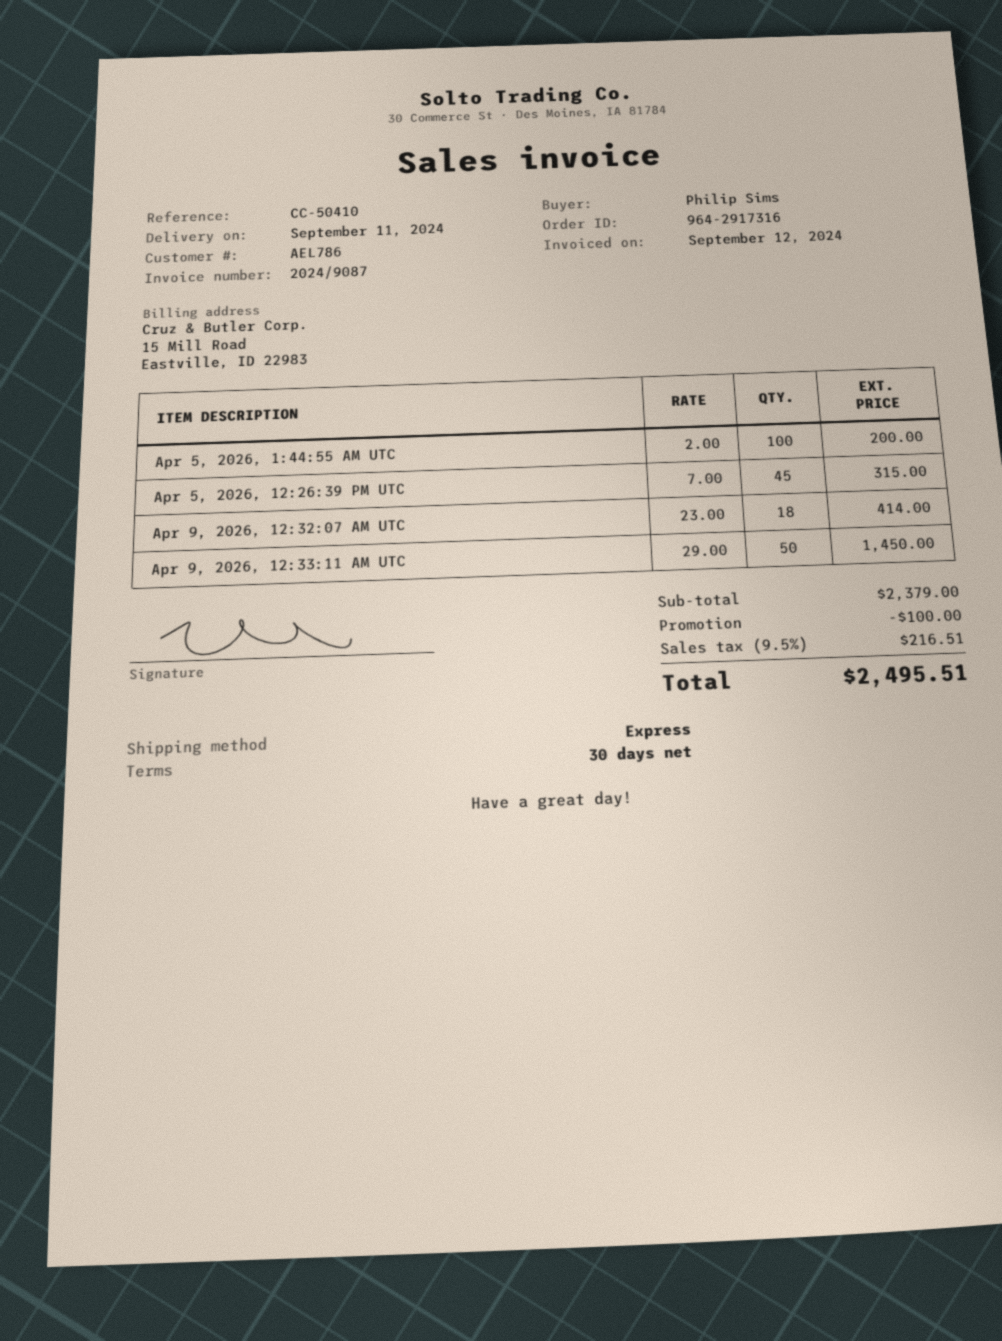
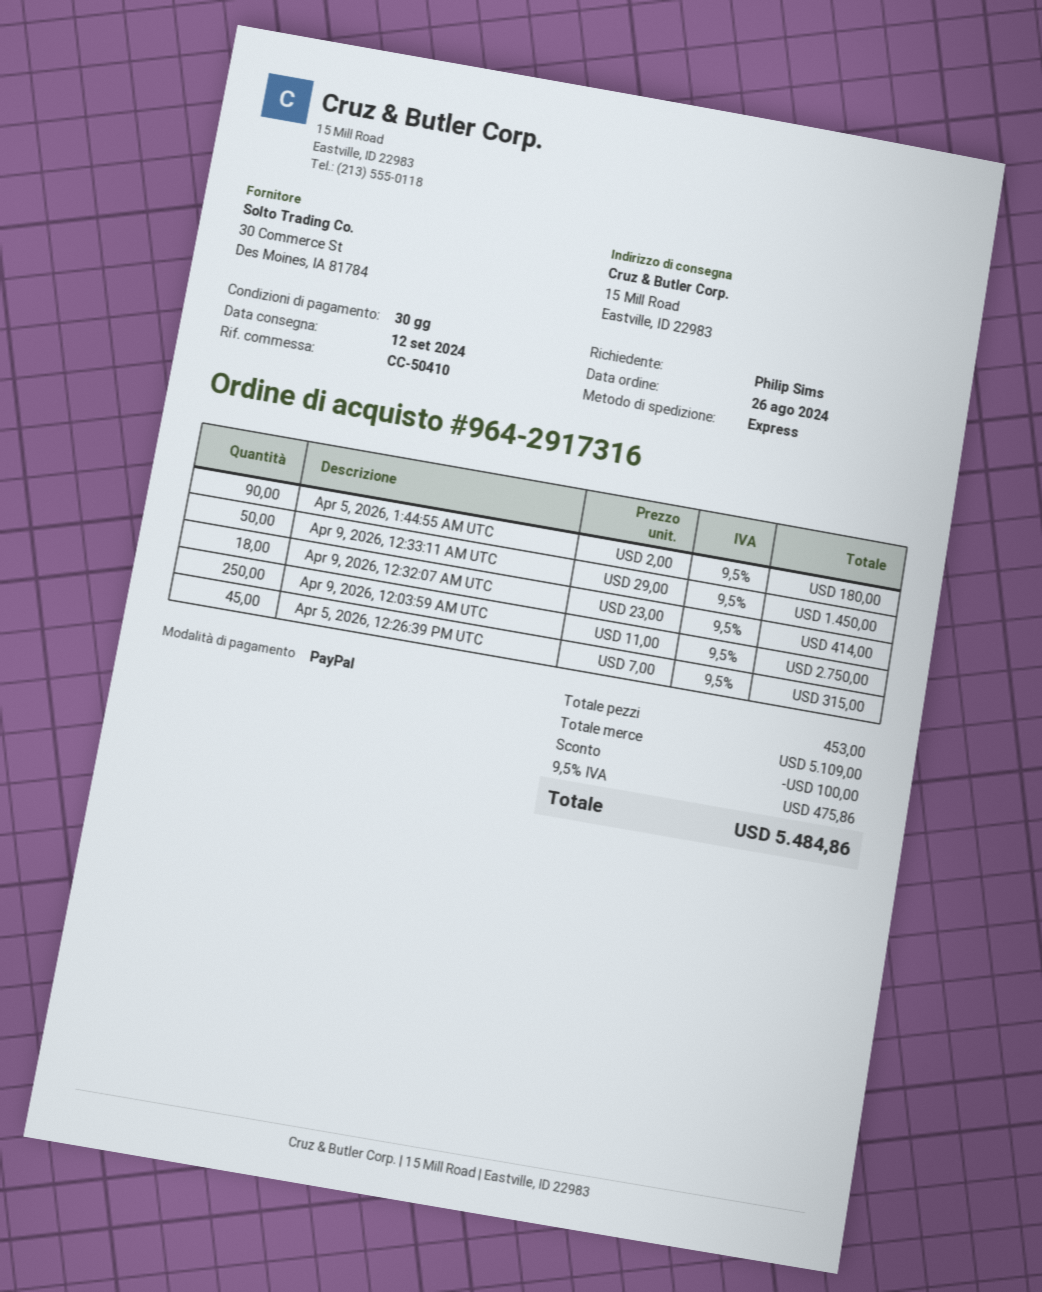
delivery date: 2024-09-11 -> 2024-09-12
Apr 5, 2026, 1:44:55 AM UTC: 100 x 2.00 = 200.00 -> 90 x 2.00 = 180.00
Apr 9, 2026, 12:03:59 AM UTC: none -> 250 x 11.00 = 2750.00
subtotal: 2379.00 -> 5109.00
tax: 9.5% = 216.51 -> 9.5% = 475.86
total: 2495.51 -> 5484.86

